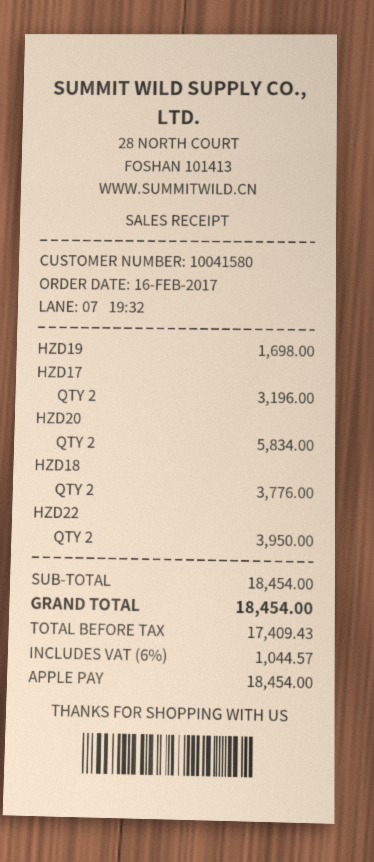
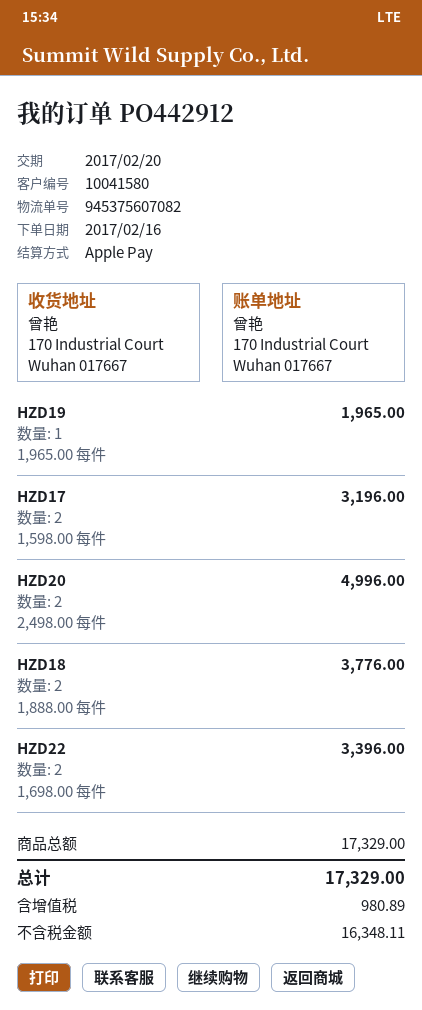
HZD19: 1 for 1698.00 -> 1 for 1965.00
HZD20: 2 for 5834.00 -> 2 for 4996.00
HZD22: 2 for 3950.00 -> 2 for 3396.00
subtotal: 18454.00 -> 17329.00
net: 17409.43 -> 16348.11
tax: 1044.57 -> 980.89
total: 18454.00 -> 17329.00

